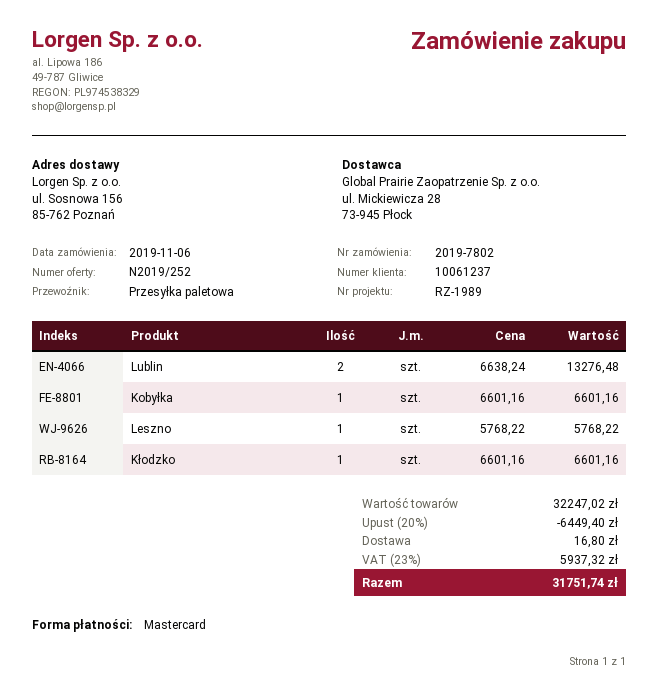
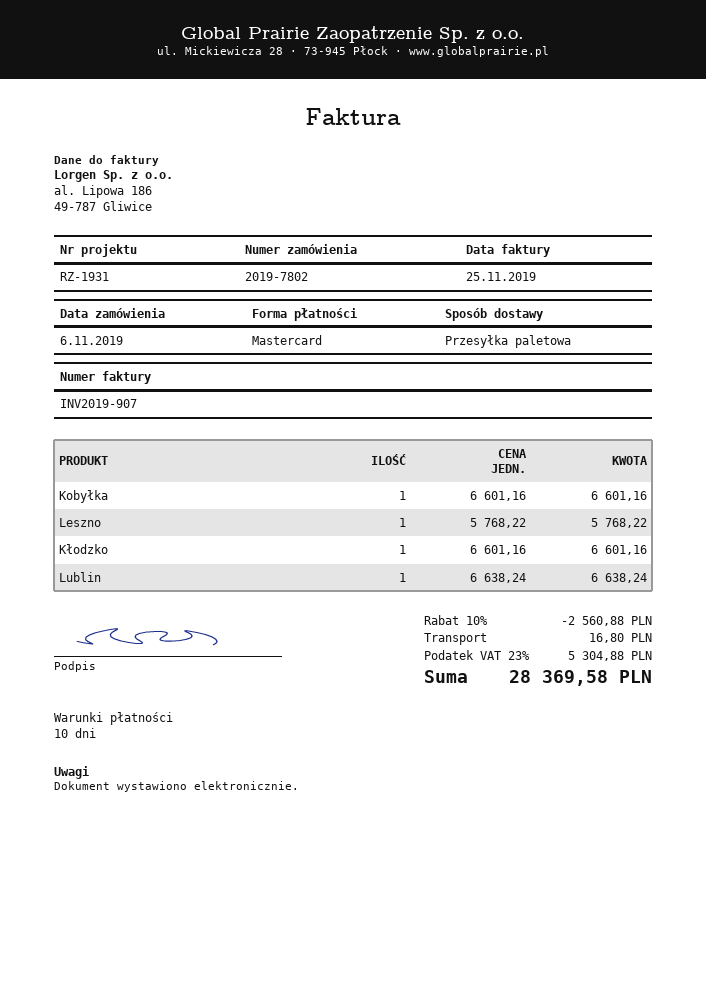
reference: RZ-1989 -> RZ-1931
Lublin: 2 x 6638.24 = 13276.48 -> 1 x 6638.24 = 6638.24
discount: 20% = 6449.40 -> 10% = 2560.88
tax: 23% = 5937.32 -> 23% = 5304.88
total: 31751.74 -> 28369.58

